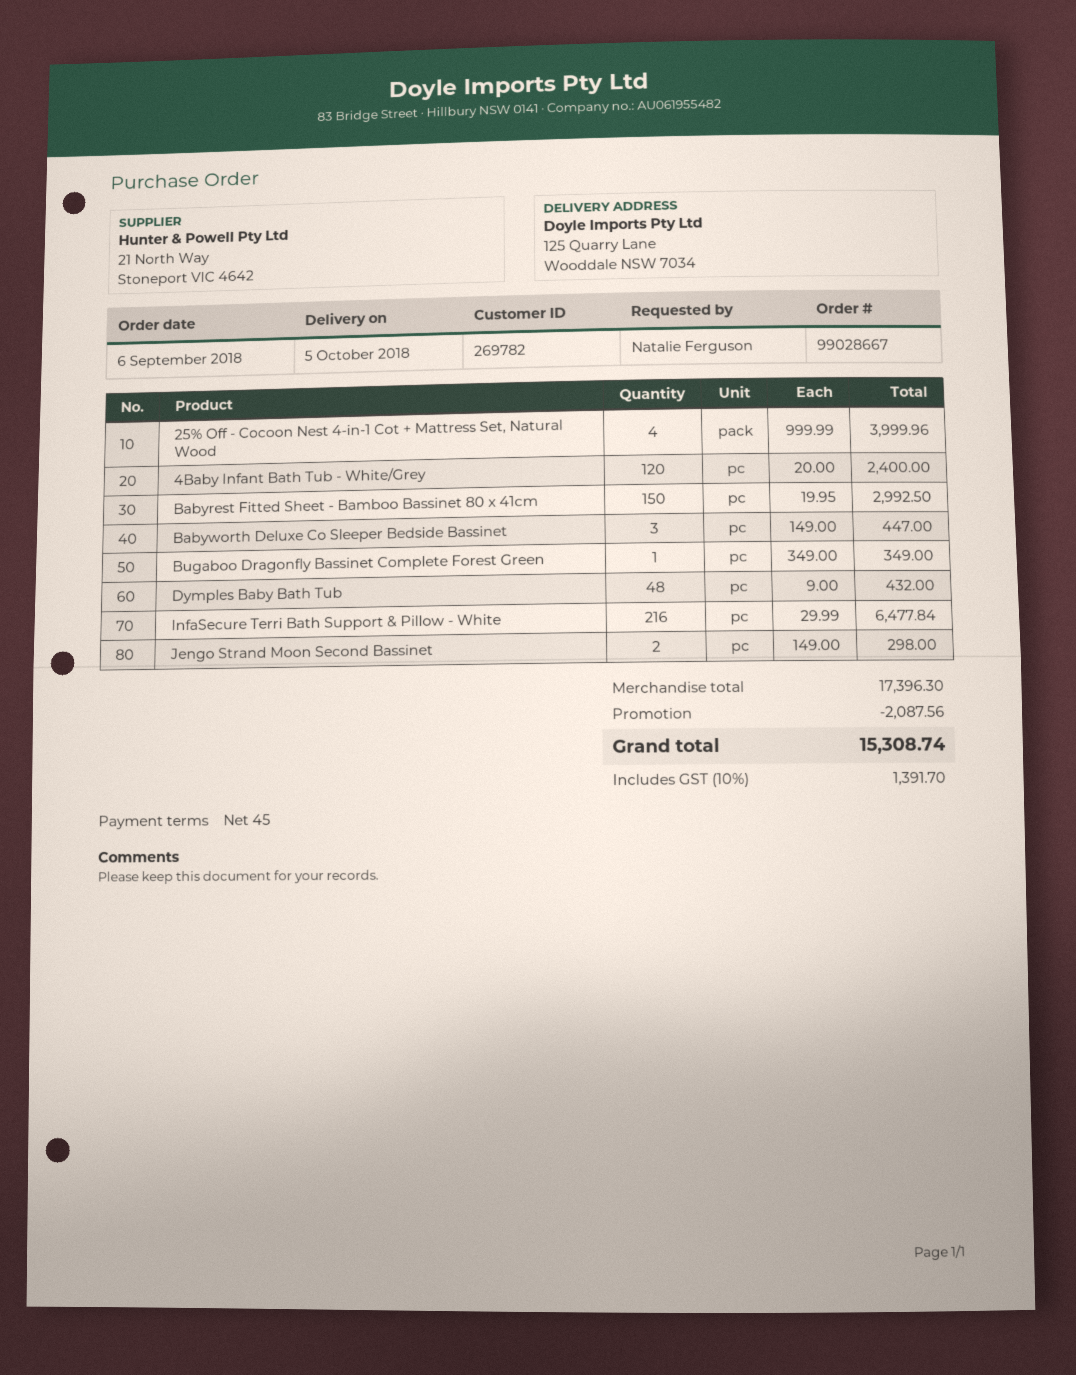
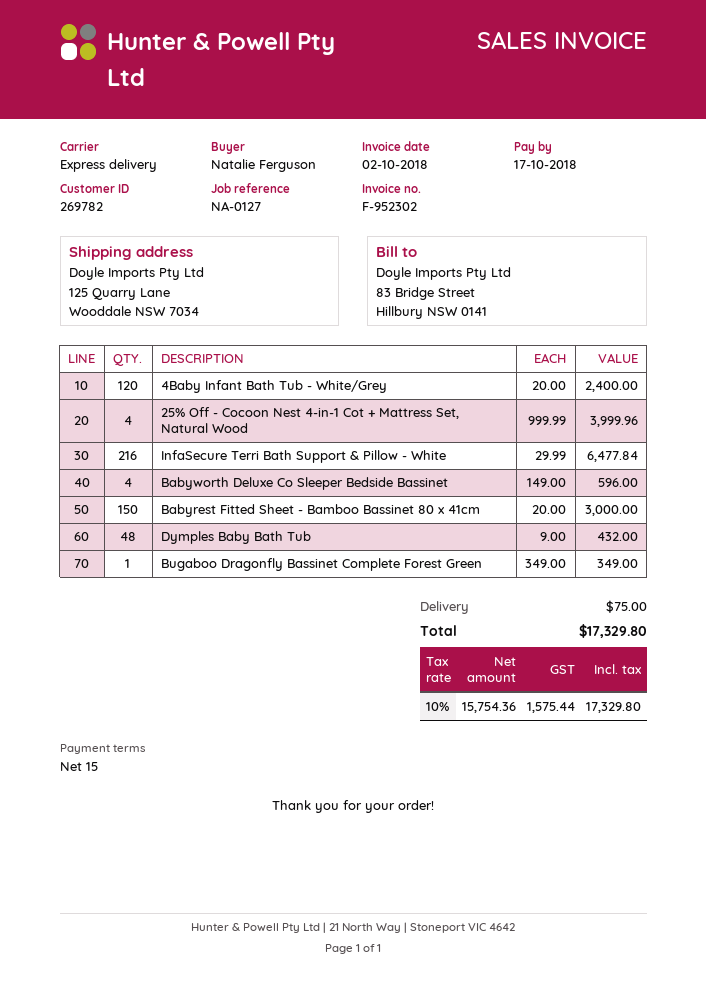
payment terms: 45 days -> 15 days
Babyrest Fitted Sheet - Bamboo Bassinet 80 x 41cm: 150 x 19.95 = 2992.50 -> 150 x 20.00 = 3000.00
Babyworth Deluxe Co Sleeper Bedside Bassinet: 3 x 149.00 = 447.00 -> 4 x 149.00 = 596.00
Jengo Strand Moon Second Bassinet: 2 x 149.00 = 298.00 -> none
discount: 2087.56 -> none
shipping: none -> 75.00
tax: 10% = 1391.70 -> 10% = 1575.44
total: 15308.74 -> 17329.80

